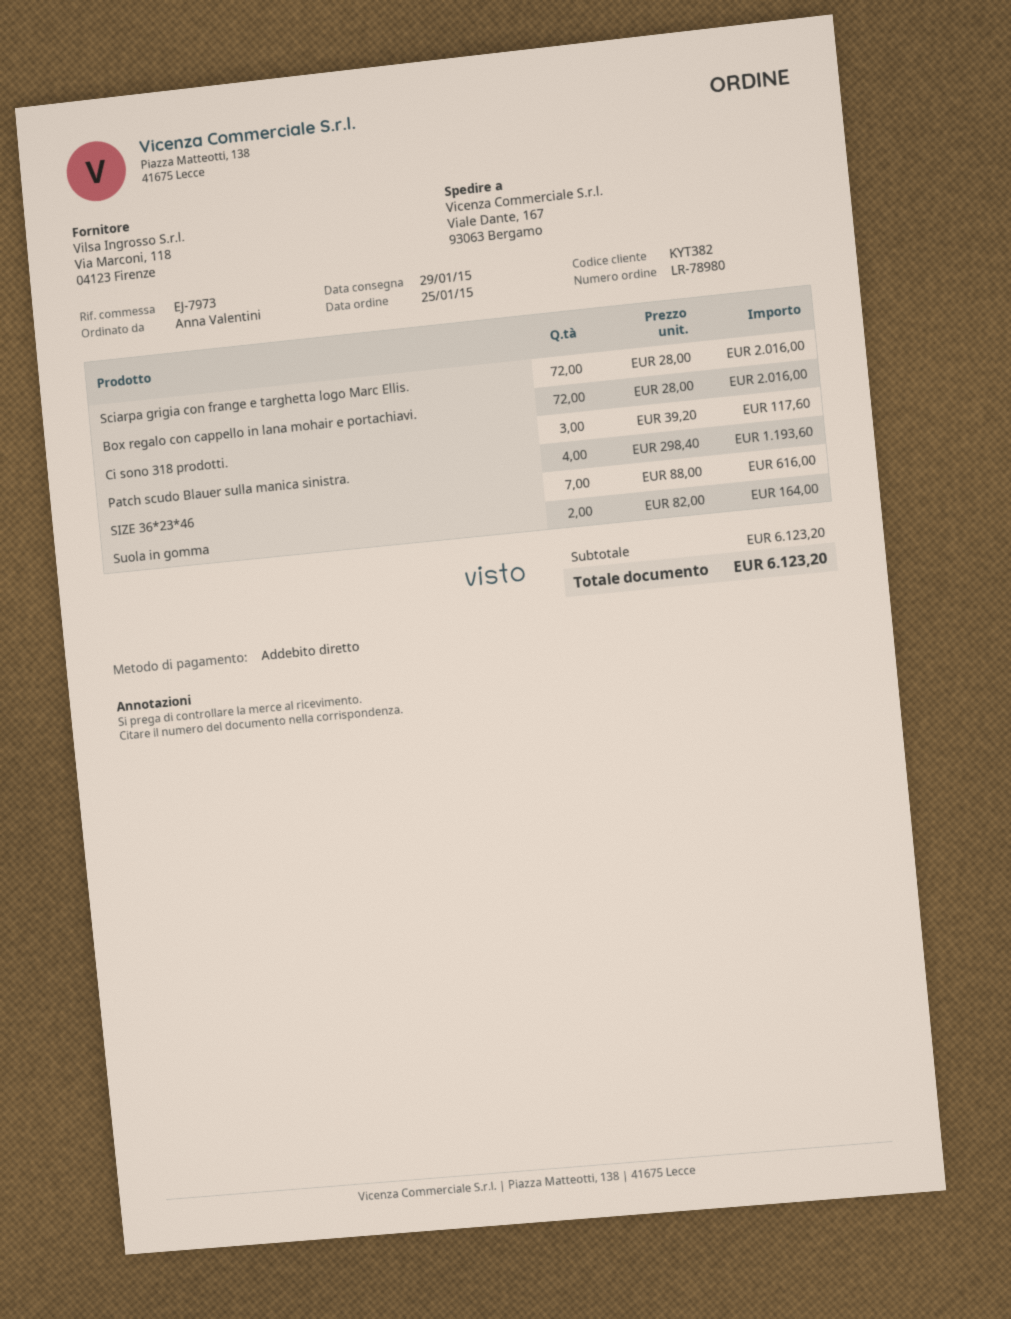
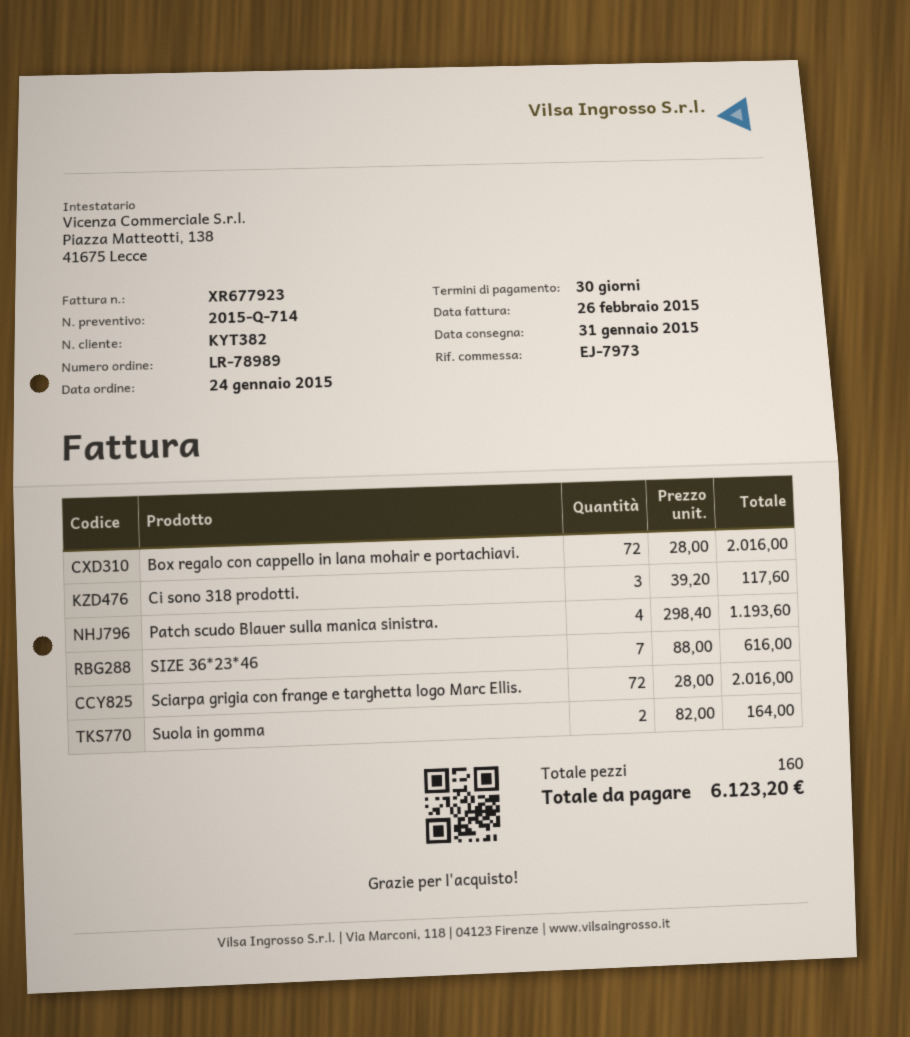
order number: LR-78980 -> LR-78989
order date: 2015-01-25 -> 2015-01-24
delivery date: 2015-01-29 -> 2015-01-31

